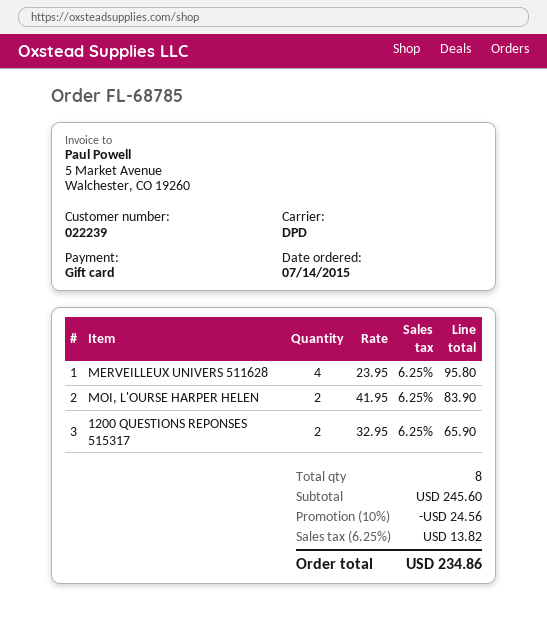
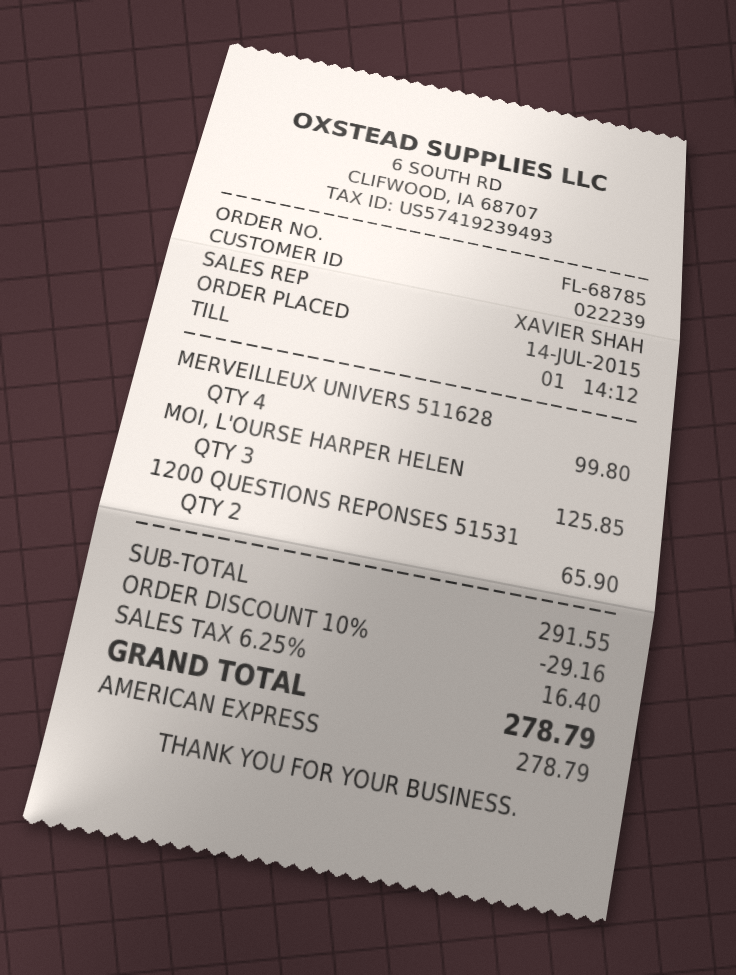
payment method: gift card -> American Express
MERVEILLEUX UNIVERS 511628: 4 for 95.80 -> 4 for 99.80
MOI, L'OURSE HARPER HELEN: 2 for 83.90 -> 3 for 125.85
subtotal: 245.60 -> 291.55
discount: 10% = 24.56 -> 10% = 29.16
tax: 6.25% = 13.82 -> 6.25% = 16.40
total: 234.86 -> 278.79

